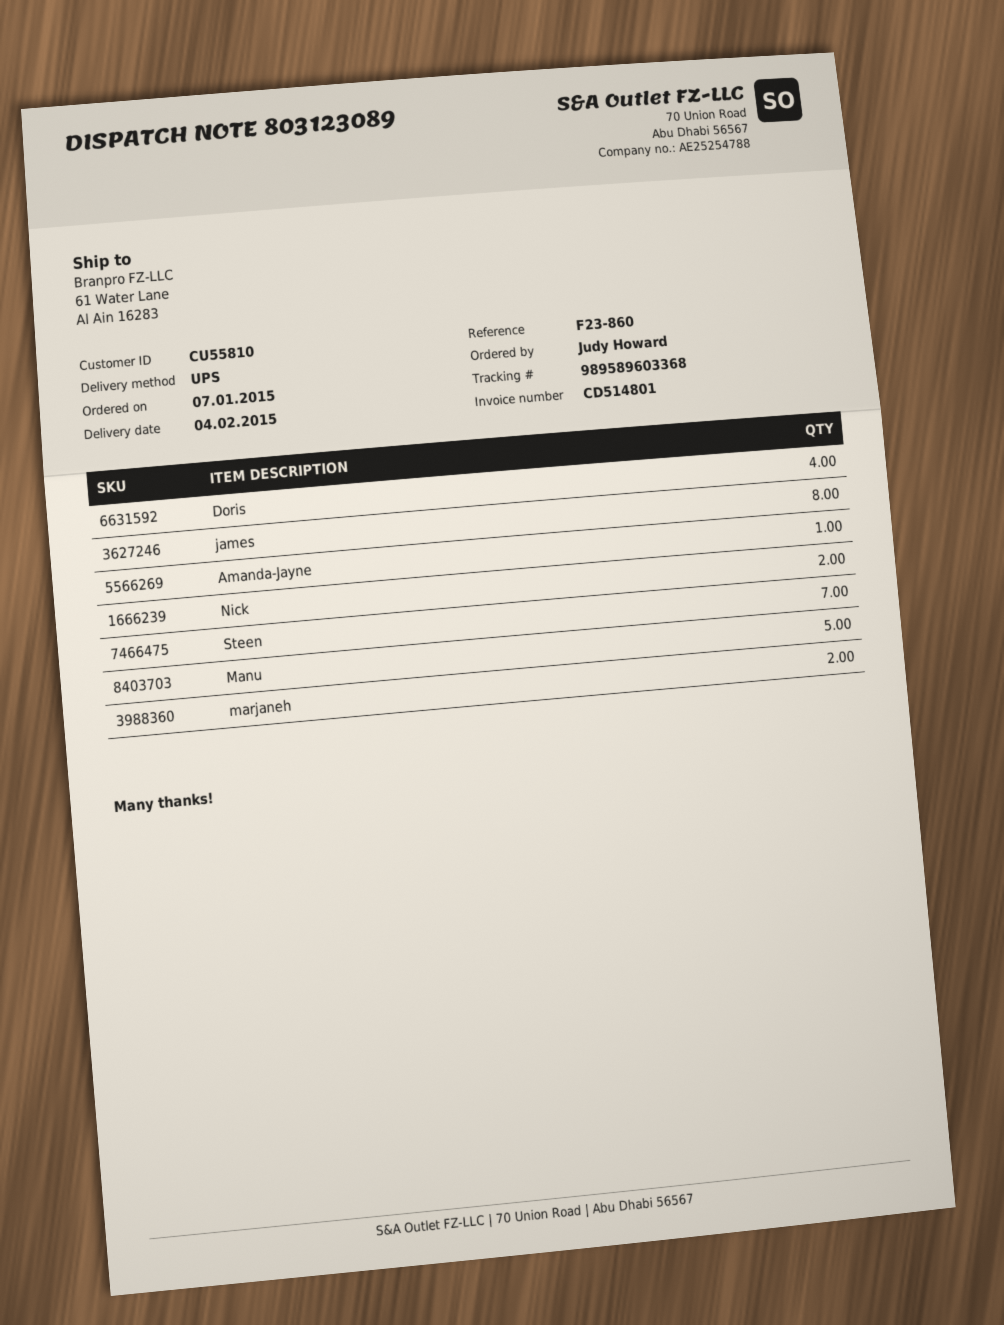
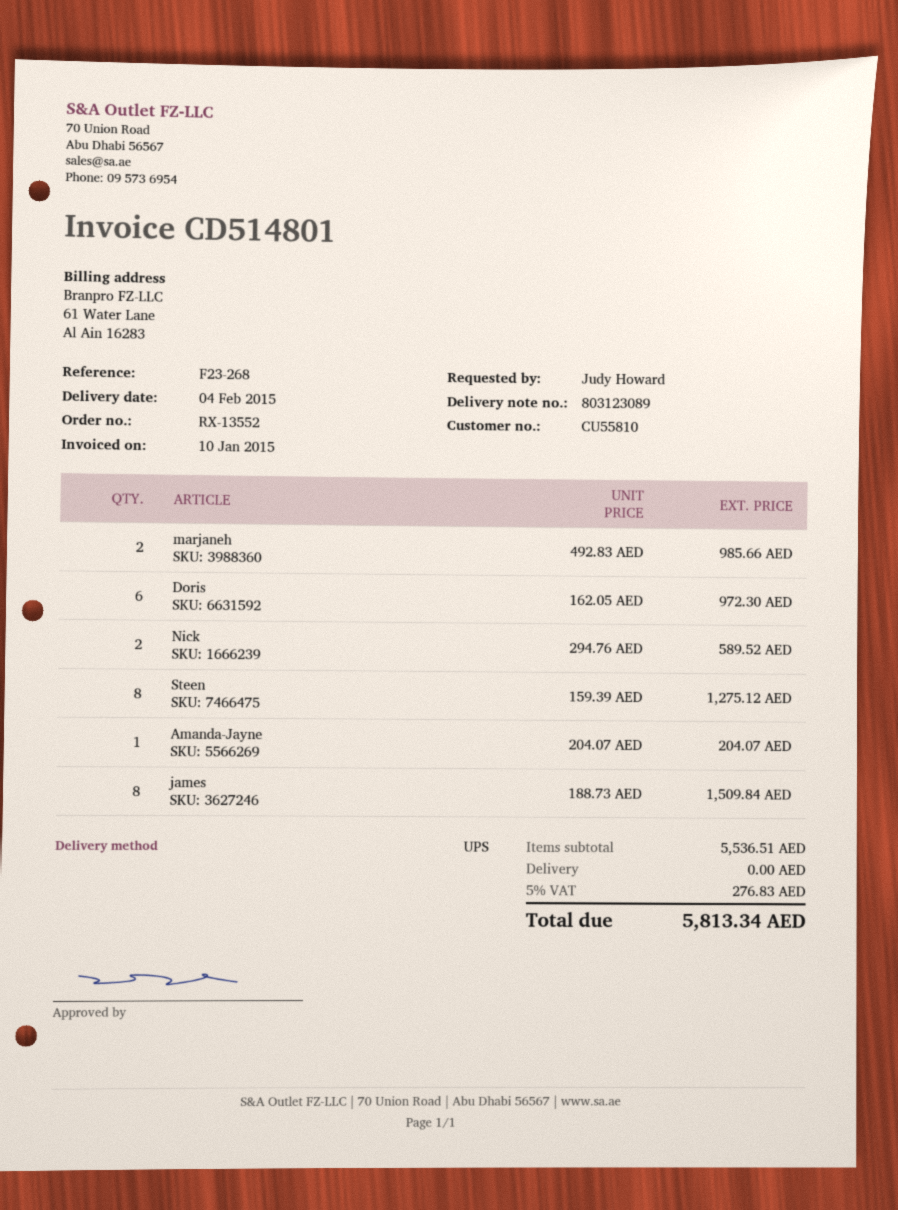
reference: F23-860 -> F23-268
Doris: 4 -> 6
Steen: 7 -> 8
Manu: 5 -> none

